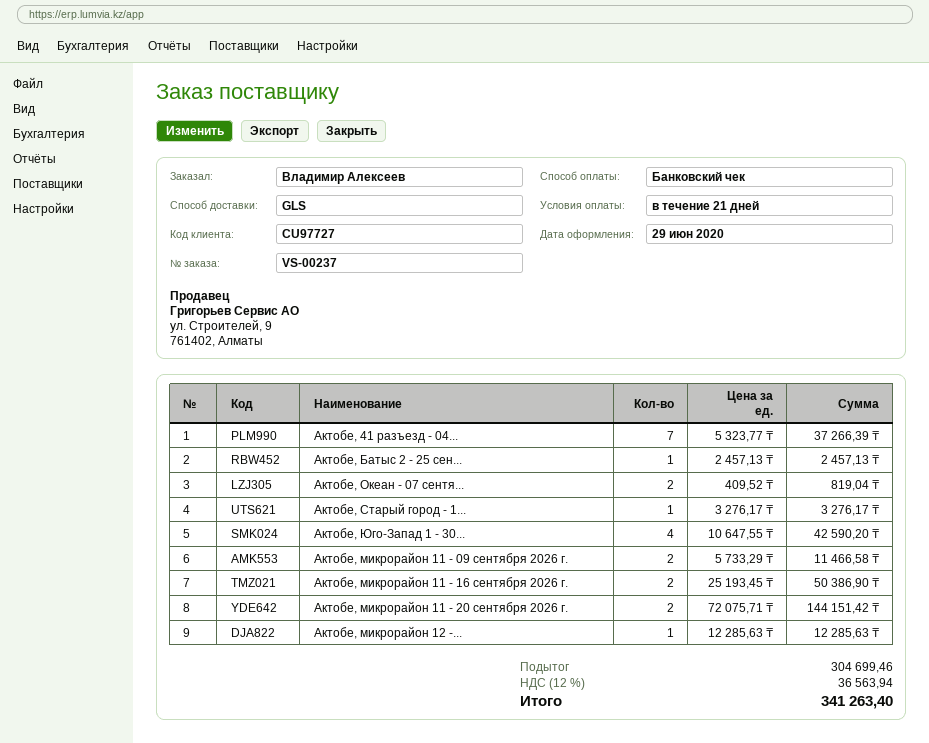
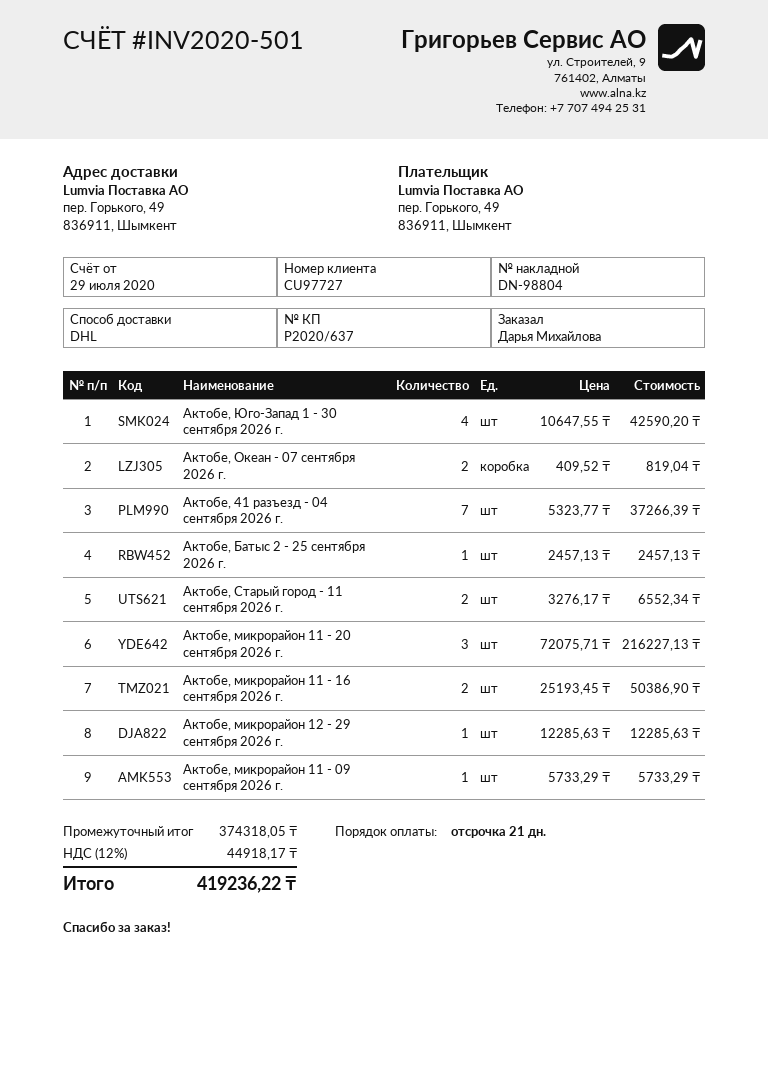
ordered by: Владимир Алексеев -> Дарья Михайлова
shipping method: GLS -> DHL
Актобе, Старый город - 1...: 1 x 3276.17 = 3276.17 -> 2 x 3276.17 = 6552.34
Актобе, микрорайон 11 - 09 сентября 2026 г.: 2 x 5733.29 = 11466.58 -> 1 x 5733.29 = 5733.29
Актобе, микрорайон 11 - 20 сентября 2026 г.: 2 x 72075.71 = 144151.42 -> 3 x 72075.71 = 216227.13
subtotal: 304699.46 -> 374318.05
tax: 12% = 36563.94 -> 12% = 44918.17
total: 341263.40 -> 419236.22

